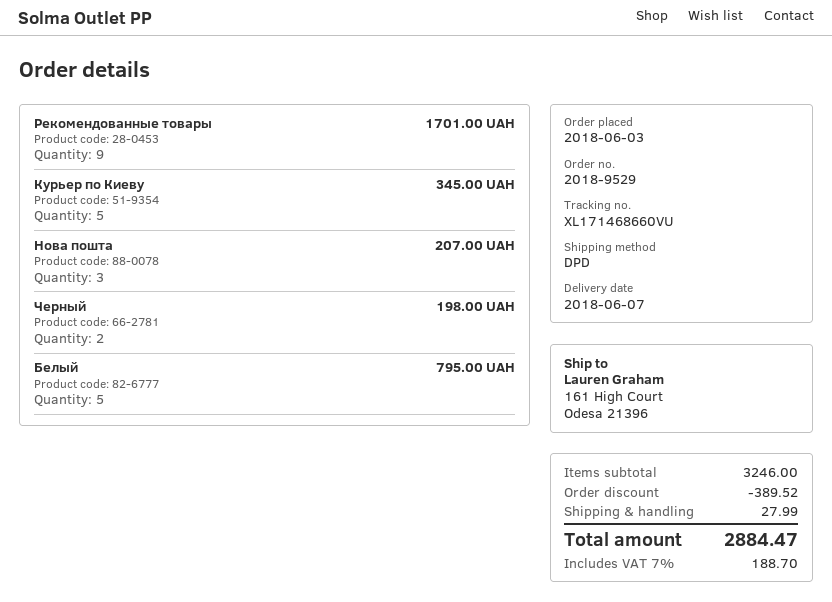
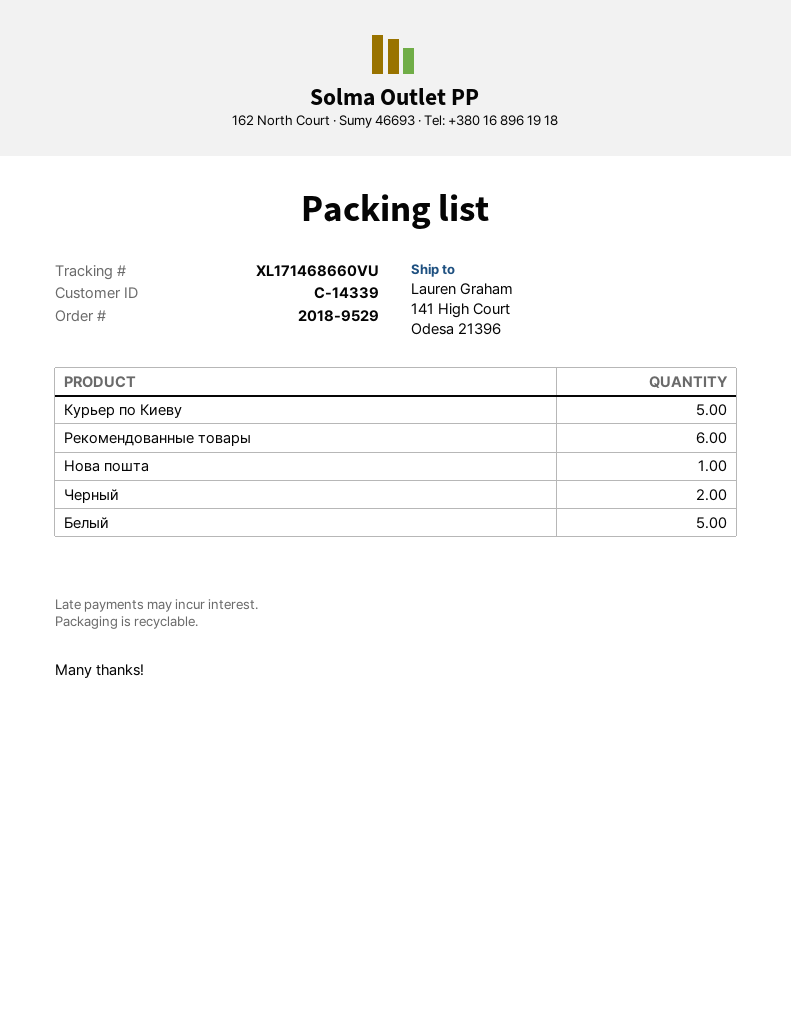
ship to: 161 High Court, Odesa 21396 -> 141 High Court, Odesa 21396
Рекомендованные товары: 9 -> 6
Нова пошта: 3 -> 1

